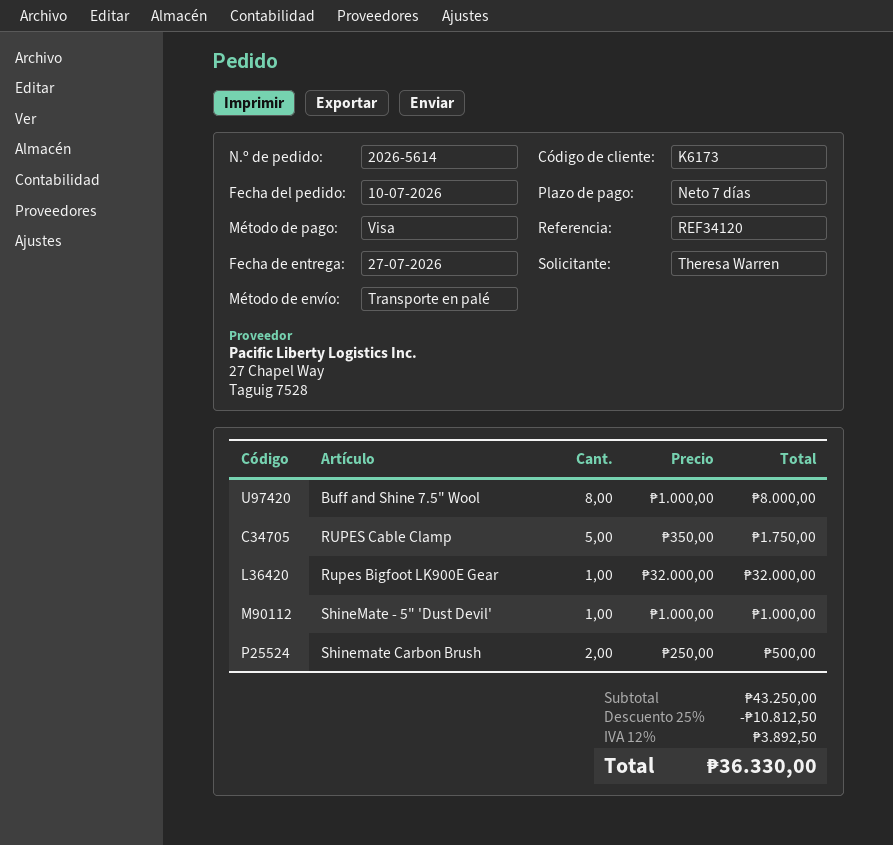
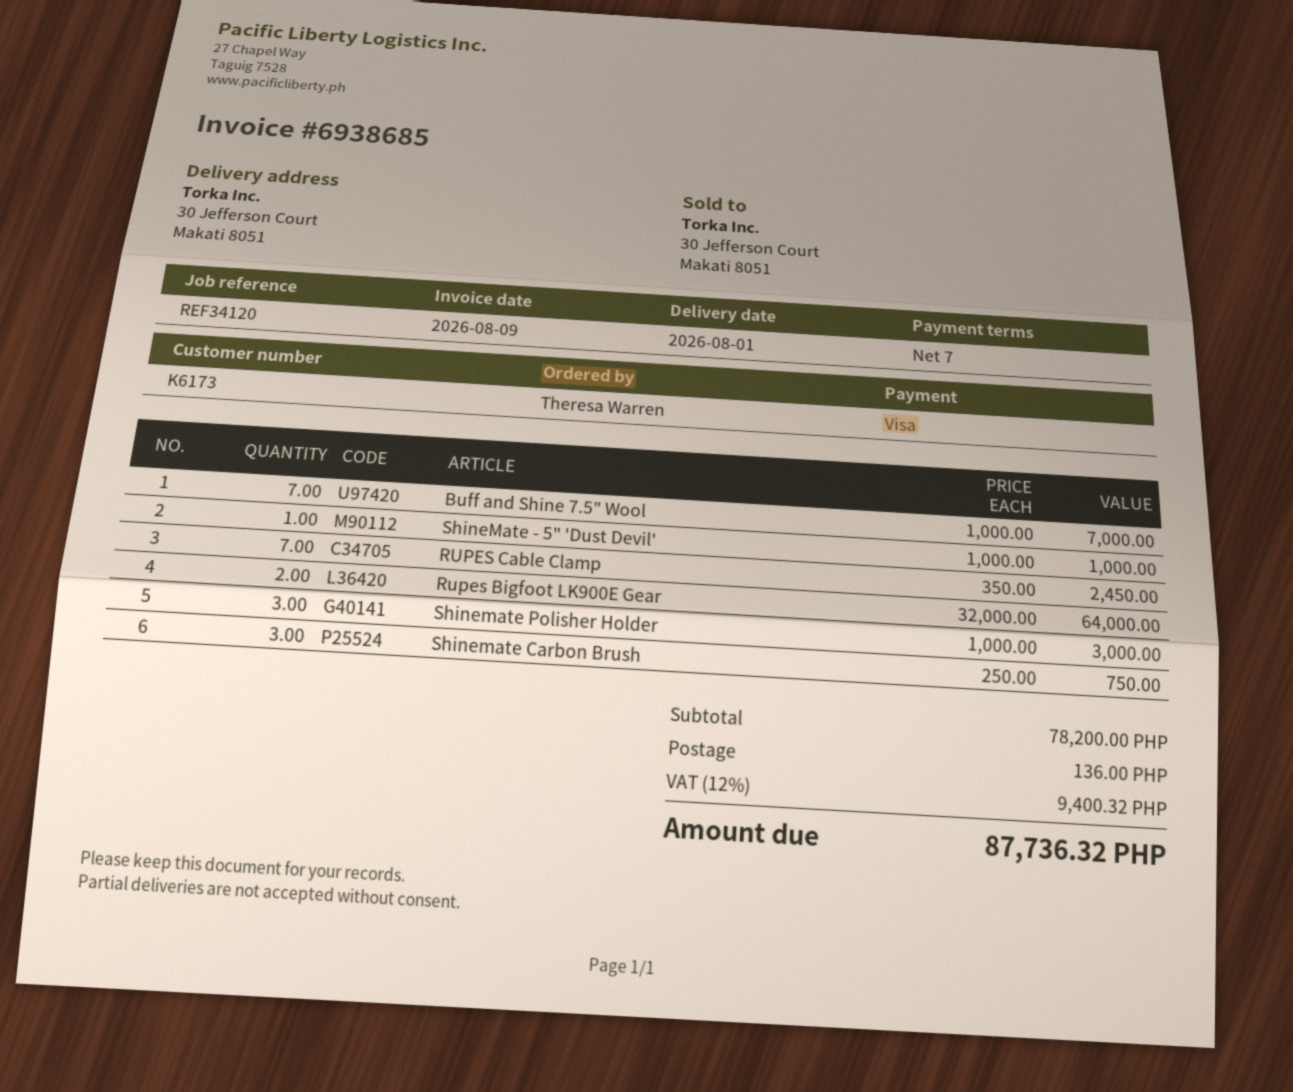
delivery date: 2026-07-27 -> 2026-08-01
Buff and Shine 7.5" Wool: 8 x 1000.00 = 8000.00 -> 7 x 1000.00 = 7000.00
RUPES Cable Clamp: 5 x 350.00 = 1750.00 -> 7 x 350.00 = 2450.00
Rupes Bigfoot LK900E Gear: 1 x 32000.00 = 32000.00 -> 2 x 32000.00 = 64000.00
Shinemate Carbon Brush: 2 x 250.00 = 500.00 -> 3 x 250.00 = 750.00
Shinemate Polisher Holder: none -> 3 x 1000.00 = 3000.00
subtotal: 43250.00 -> 78200.00
discount: 25% = 10812.50 -> none
shipping: none -> 136.00
tax: 12% = 3892.50 -> 12% = 9400.32
total: 36330.00 -> 87736.32

